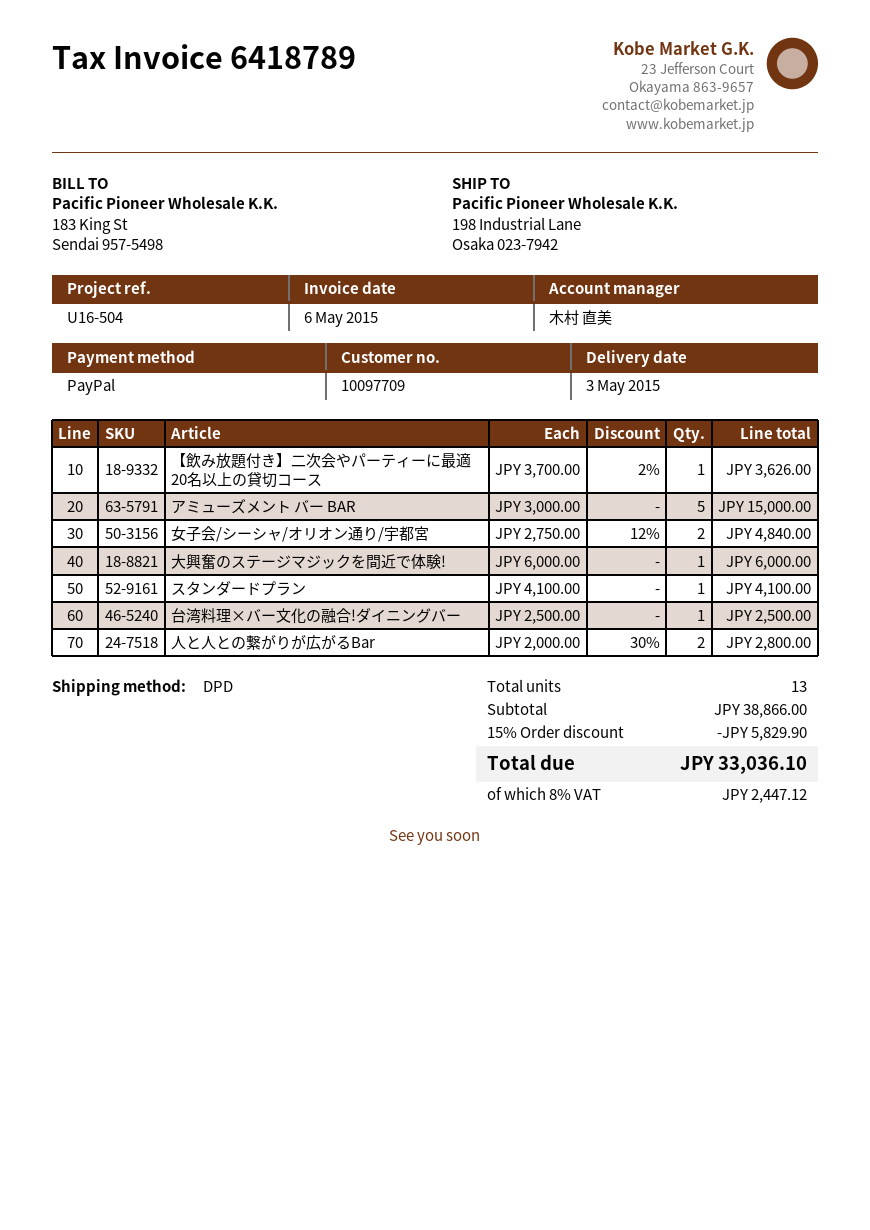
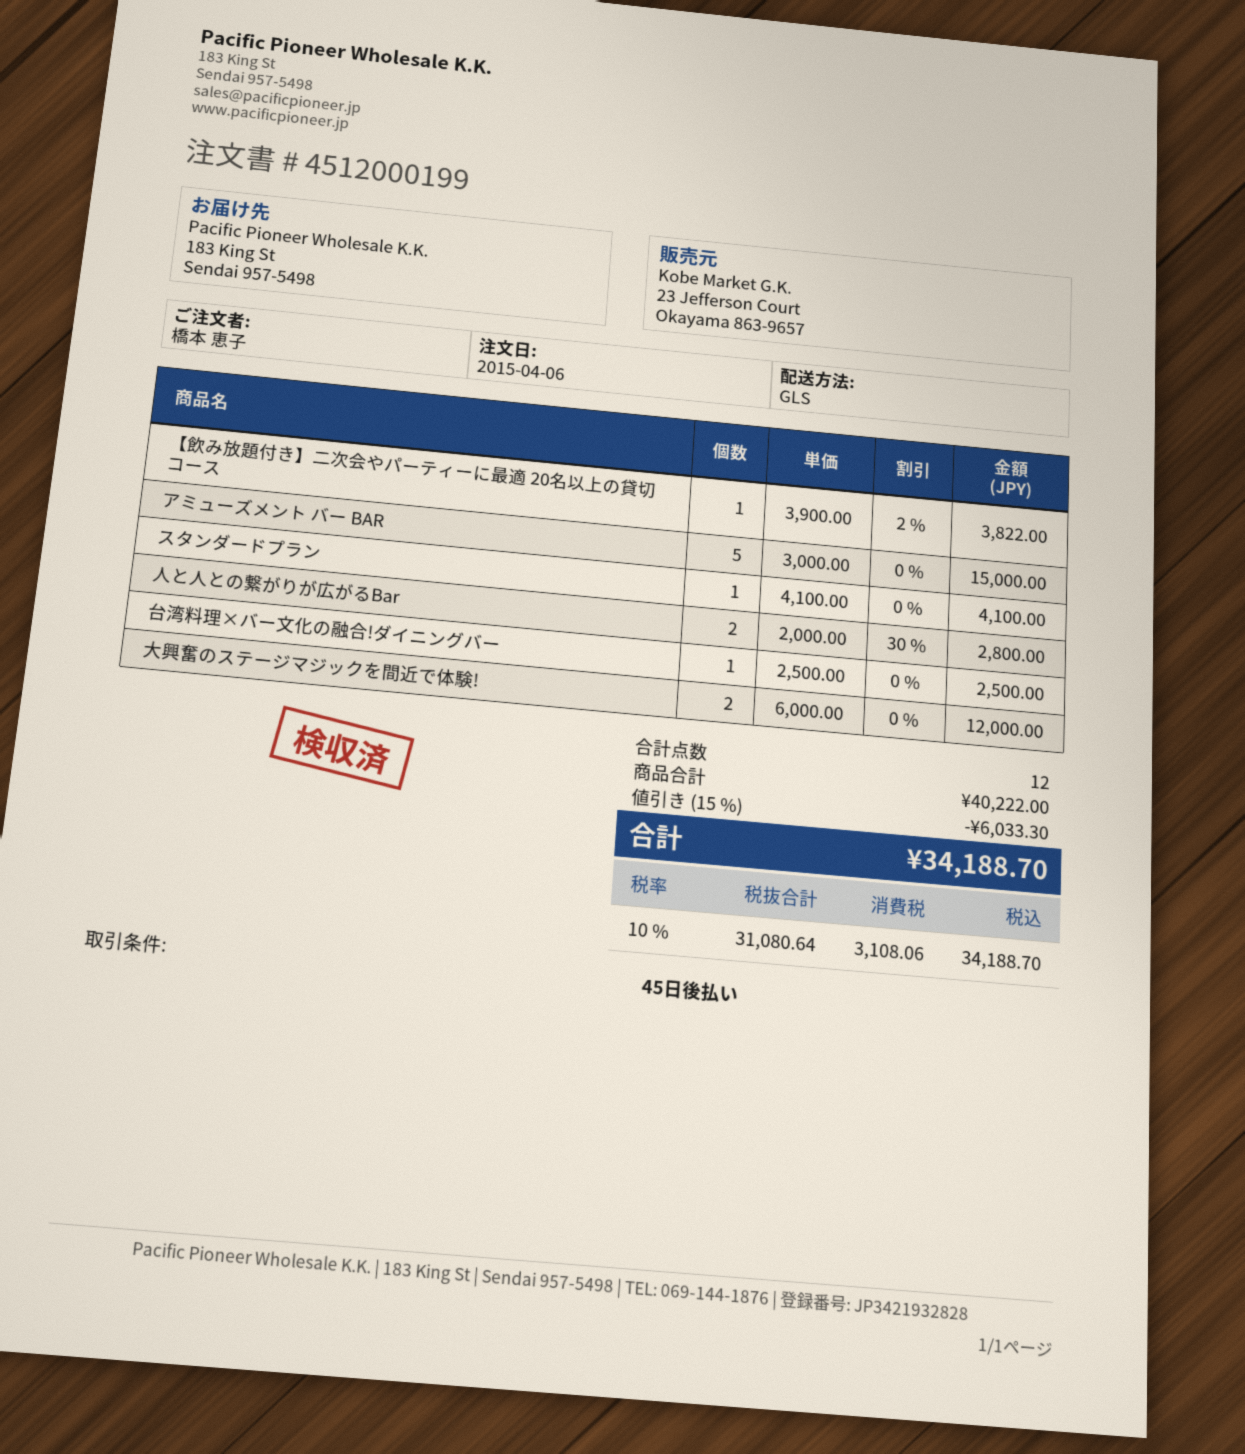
shipping method: DPD -> GLS
ship to: 198 Industrial Lane, Osaka 023-7942 -> 183 King St, Sendai 957-5498
【飲み放題付き】二次会やパーティーに最適 20名以上の貸切コース: 1 x 3700.00 - 2% = 3626.00 -> 1 x 3900.00 - 2% = 3822.00
女子会/シーシャ/オリオン通り/宇都宮: 2 x 2750.00 - 12% = 4840.00 -> none
大興奮のステージマジックを間近で体験!: 1 x 6000.00 = 6000.00 -> 2 x 6000.00 = 12000.00
total quantity: 13 -> 12
subtotal: 38866.00 -> 40222.00
discount: 15% = 5829.90 -> 15% = 6033.30
tax: 8% = 2447.12 -> 10% = 3108.06
total: 33036.10 -> 34188.70

